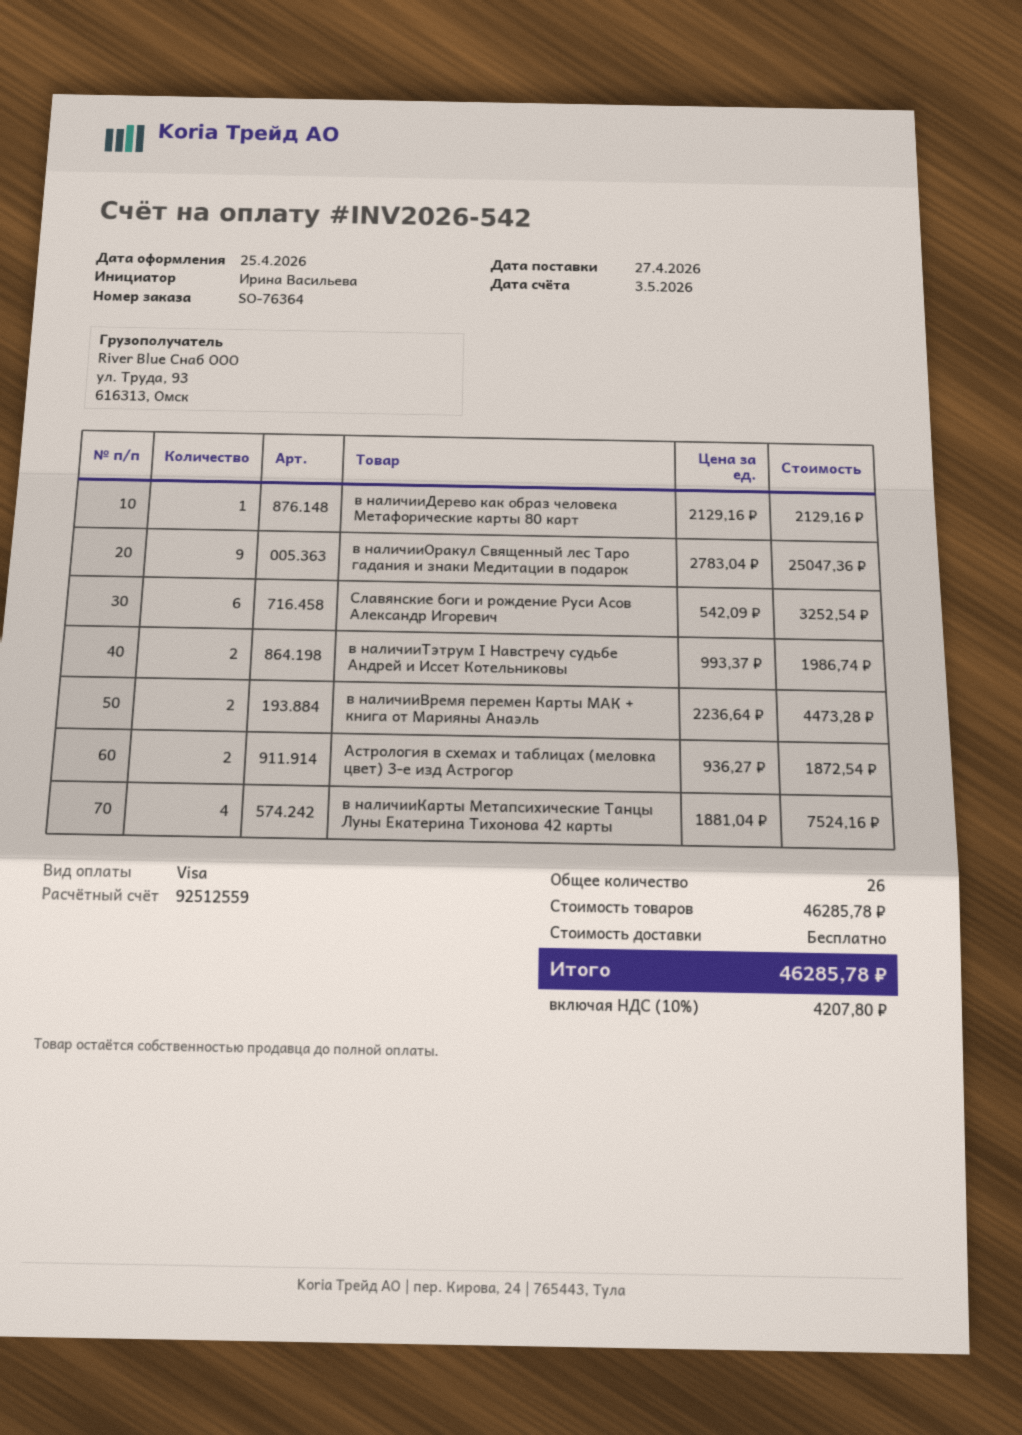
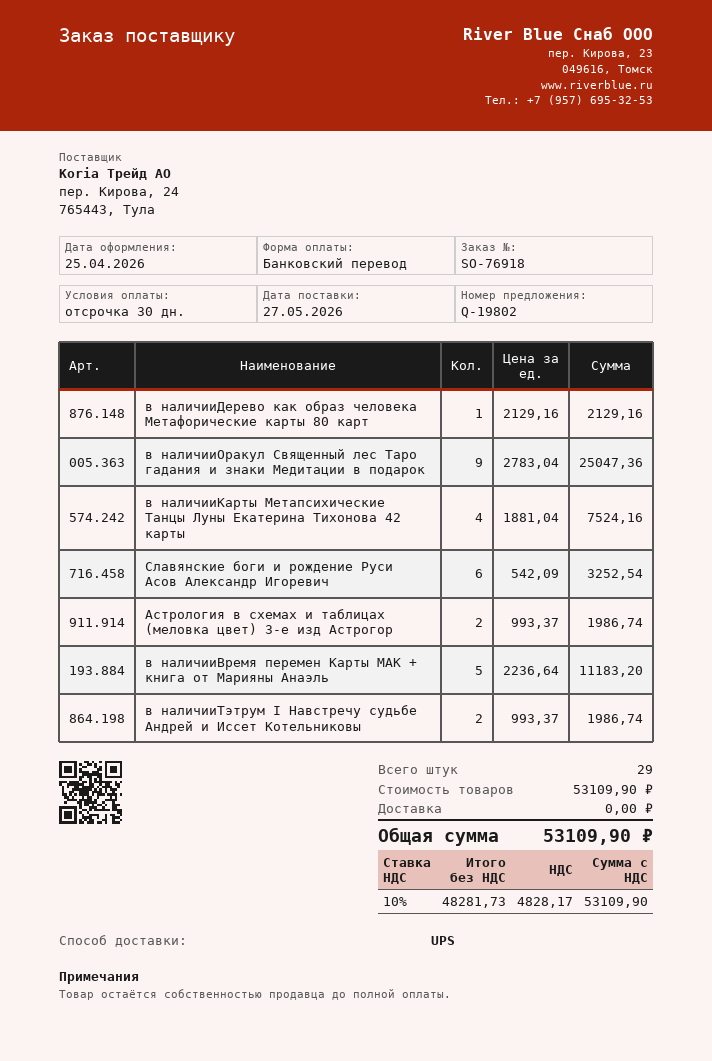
order number: SO-76364 -> SO-76918
delivery date: 2026-04-27 -> 2026-05-27
payment method: Visa -> bank transfer
в наличииВремя перемен Карты МАК + книга от Марияны Анаэль: 2 x 2236.64 = 4473.28 -> 5 x 2236.64 = 11183.20
Астрология в схемах и таблицах (меловка цвет) 3-е изд Астрогор: 2 x 936.27 = 1872.54 -> 2 x 993.37 = 1986.74
total quantity: 26 -> 29
subtotal: 46285.78 -> 53109.90
tax: 10% = 4207.80 -> 10% = 4828.17
total: 46285.78 -> 53109.90

